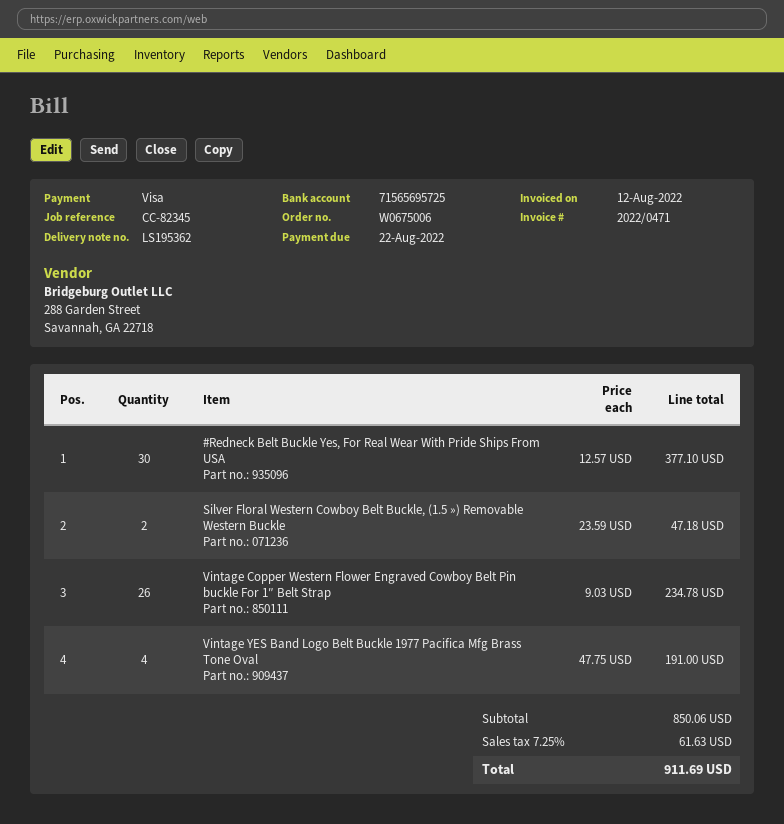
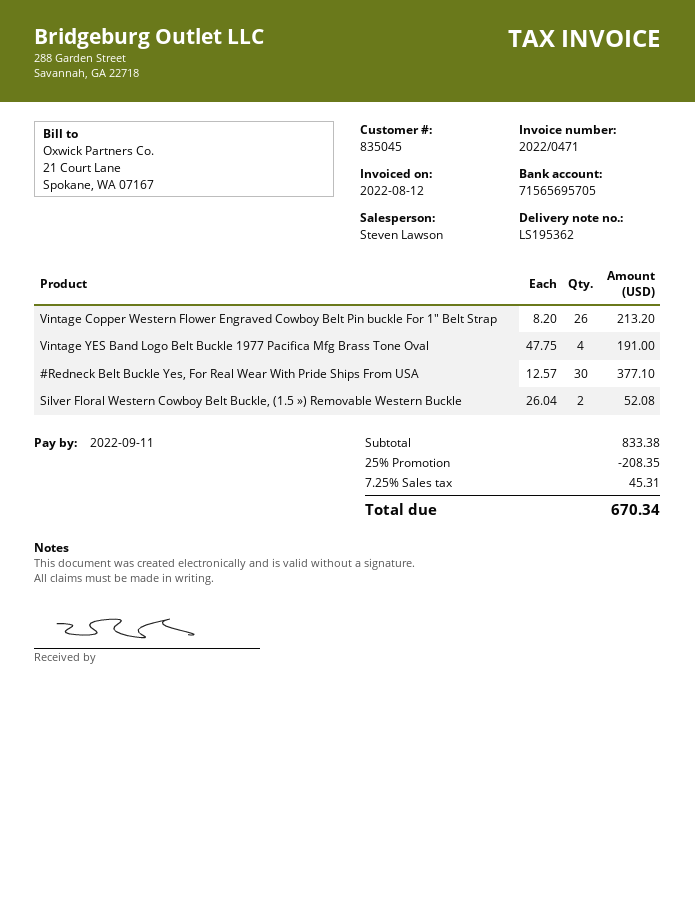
due date: 2022-08-22 -> 2022-09-11
bank account: 71565695725 -> 71565695705
Silver Floral Western Cowboy Belt Buckle, (1.5 ») Removable Western Buckle: 2 x 23.59 = 47.18 -> 2 x 26.04 = 52.08
Vintage Copper Western Flower Engraved Cowboy Belt Pin buckle For 1″ Belt Strap: 26 x 9.03 = 234.78 -> 26 x 8.20 = 213.20
subtotal: 850.06 -> 833.38
discount: none -> 25% = 208.35
tax: 7.25% = 61.63 -> 7.25% = 45.31
total: 911.69 -> 670.34

